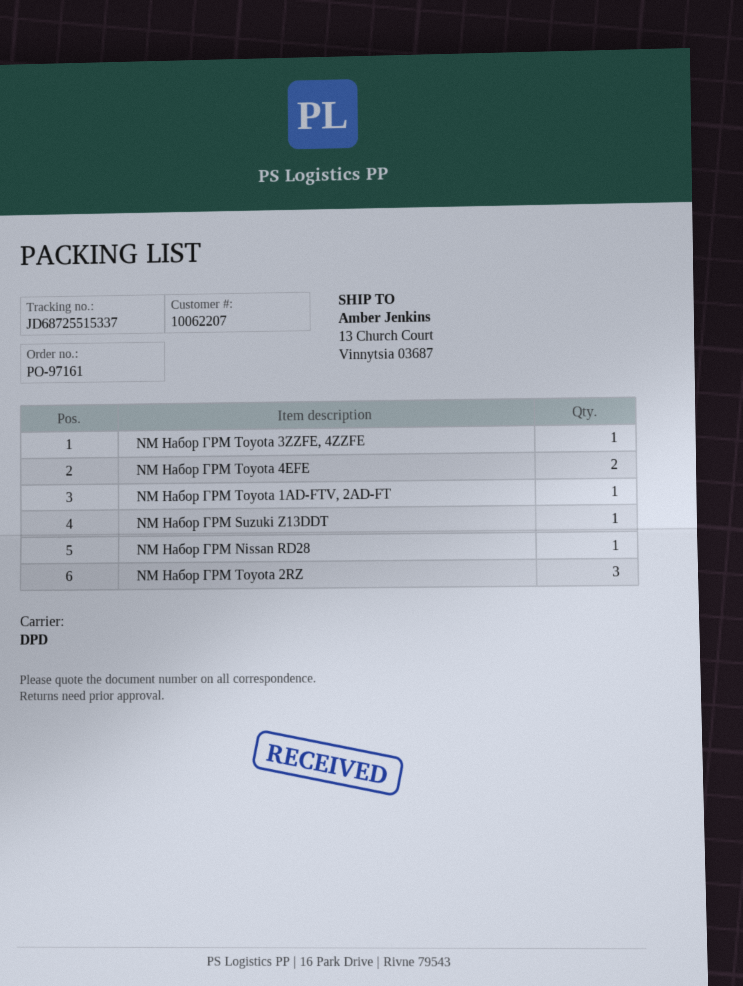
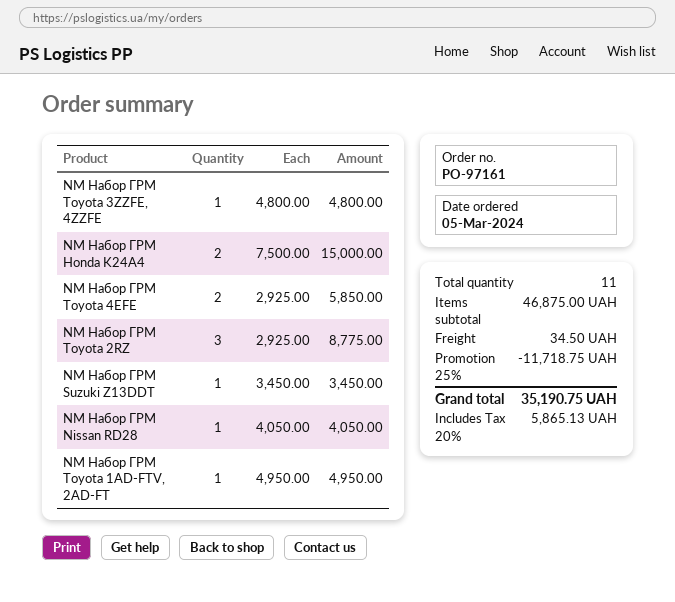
NM Набор ГРМ Honda K24A4: none -> 2

